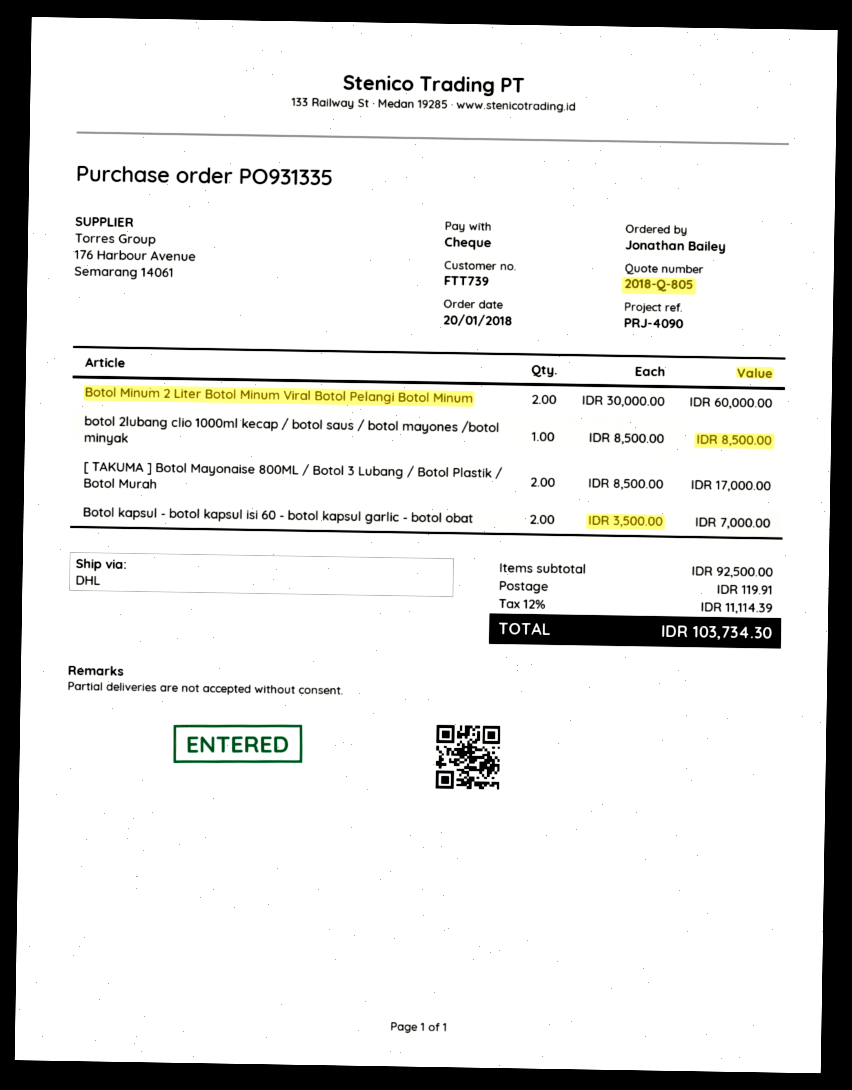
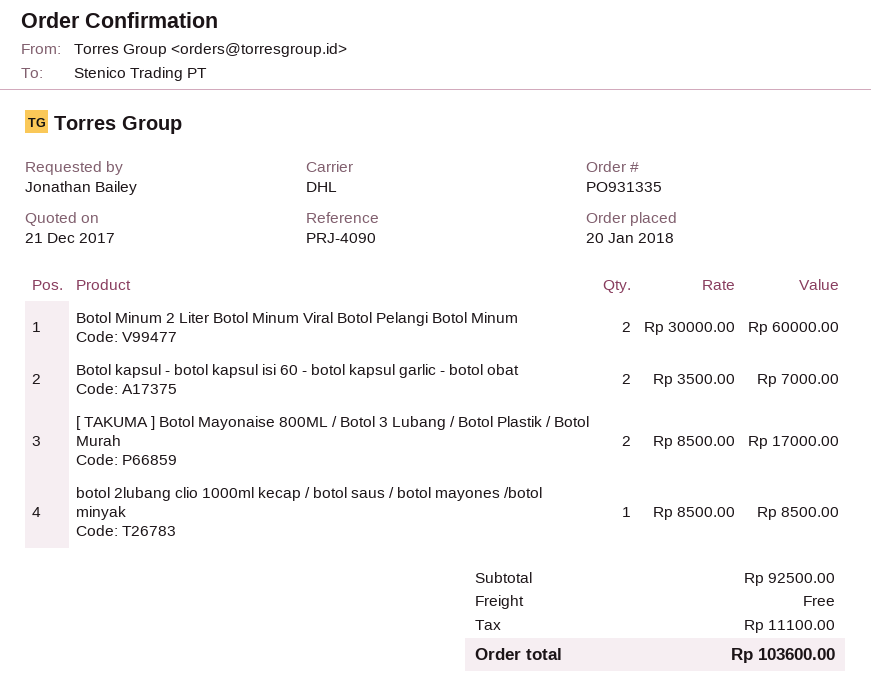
shipping: 119.91 -> 0.00
tax: 11114.39 -> 11100.00
total: 103734.30 -> 103600.00

